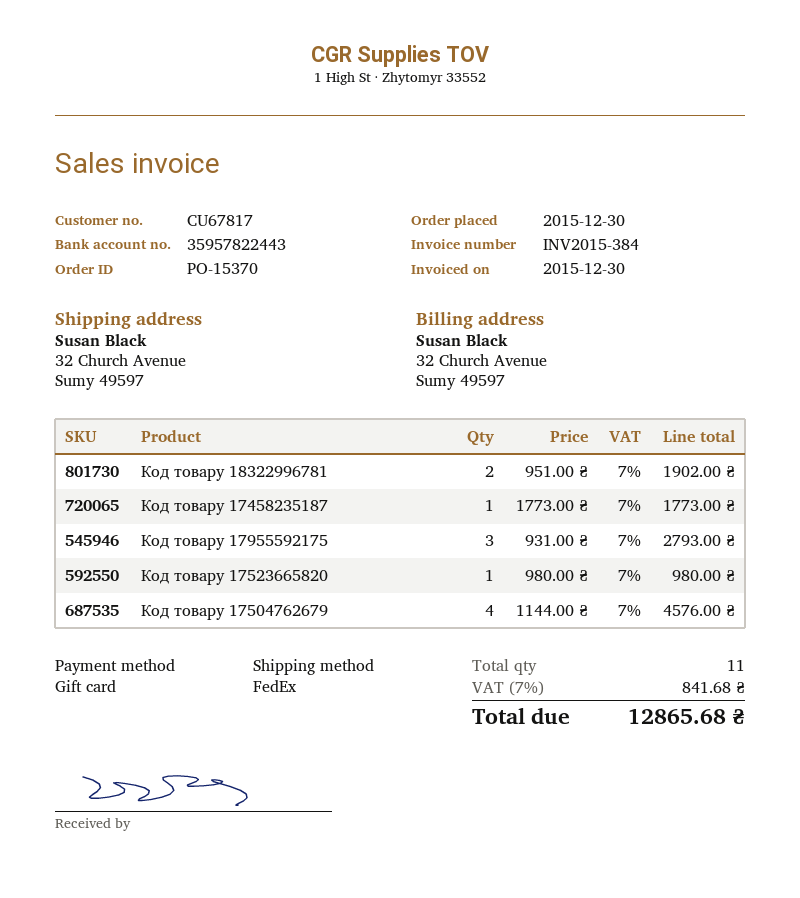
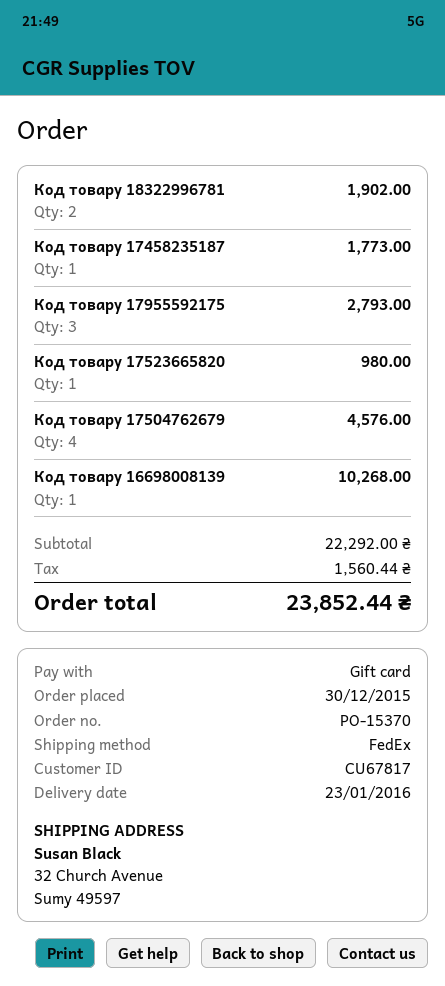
Код товару 16698008139: none -> 1 for 10268.00
tax: 841.68 -> 1560.44
total: 12865.68 -> 23852.44

